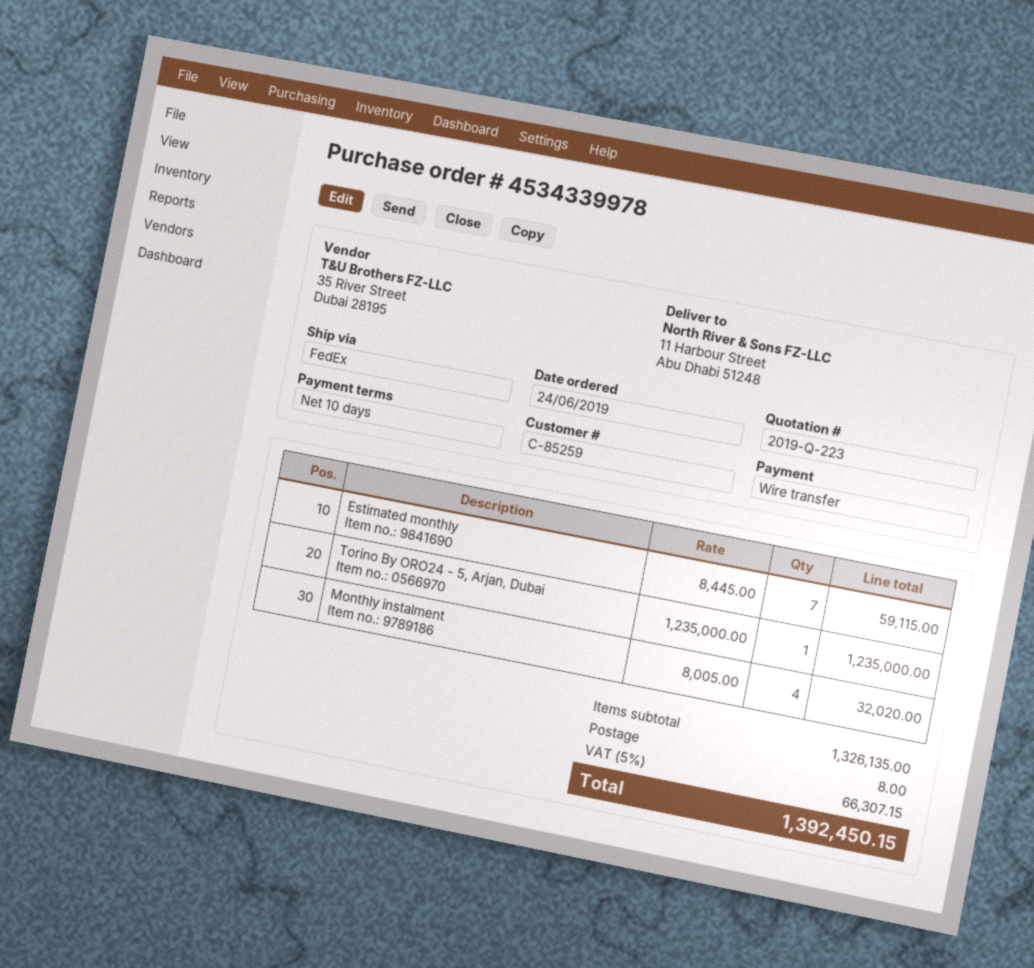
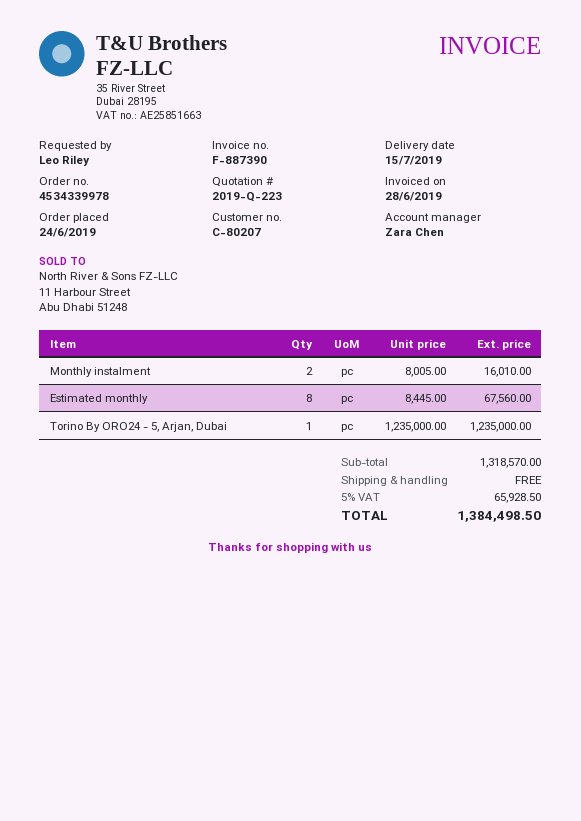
customer number: C-85259 -> C-80207
Estimated monthly: 7 x 8445.00 = 59115.00 -> 8 x 8445.00 = 67560.00
Monthly instalment: 4 x 8005.00 = 32020.00 -> 2 x 8005.00 = 16010.00
subtotal: 1326135.00 -> 1318570.00
shipping: 8.00 -> 0.00
tax: 5% = 66307.15 -> 5% = 65928.50
total: 1392450.15 -> 1384498.50

